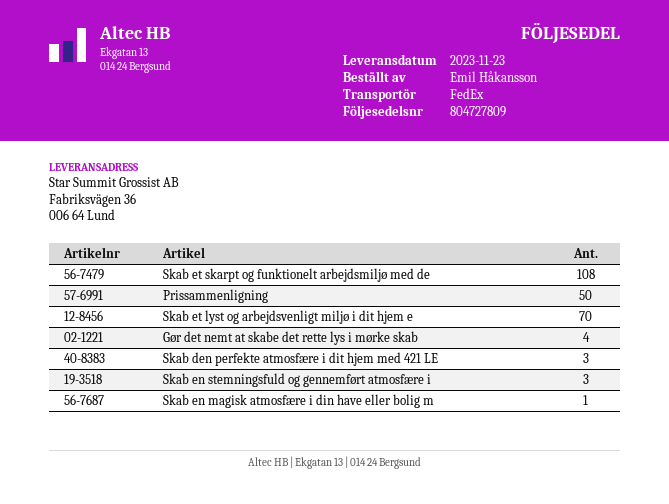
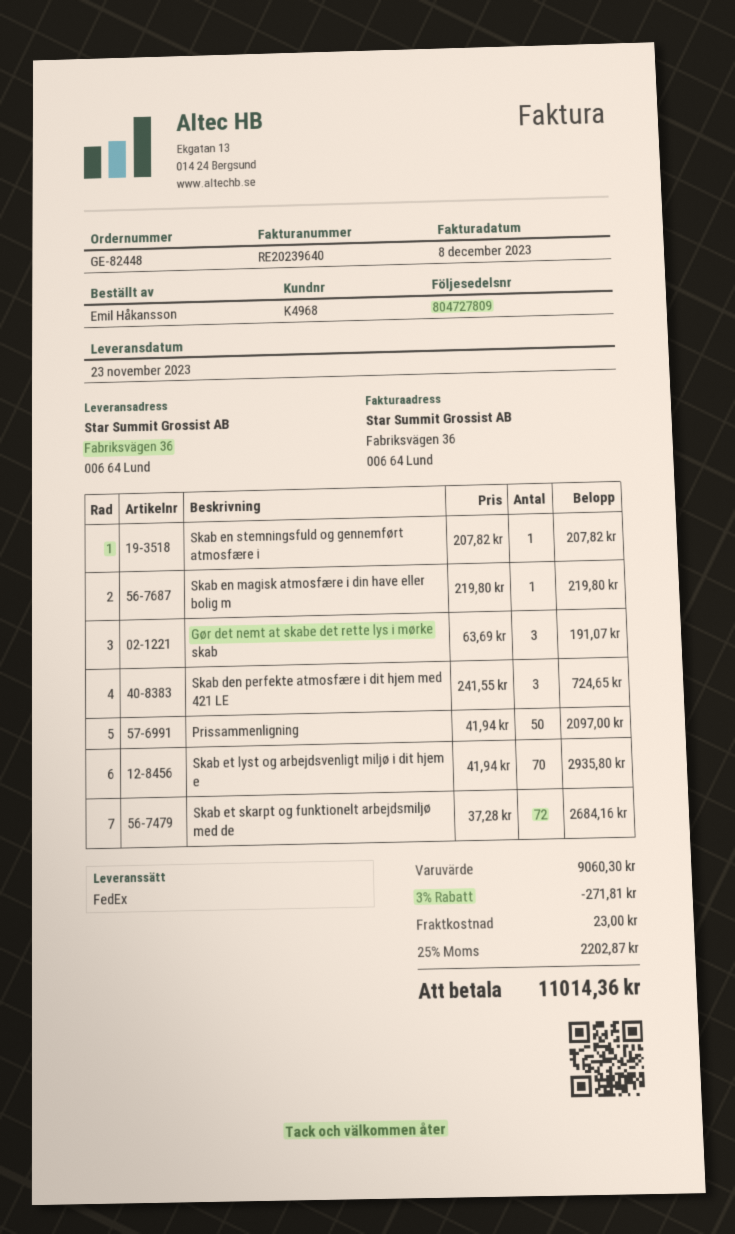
Skab et skarpt og funktionelt arbejdsmiljø med de: 108 -> 72
Gør det nemt at skabe det rette lys i mørke skab: 4 -> 3
Skab en stemningsfuld og gennemført atmosfære i: 3 -> 1

